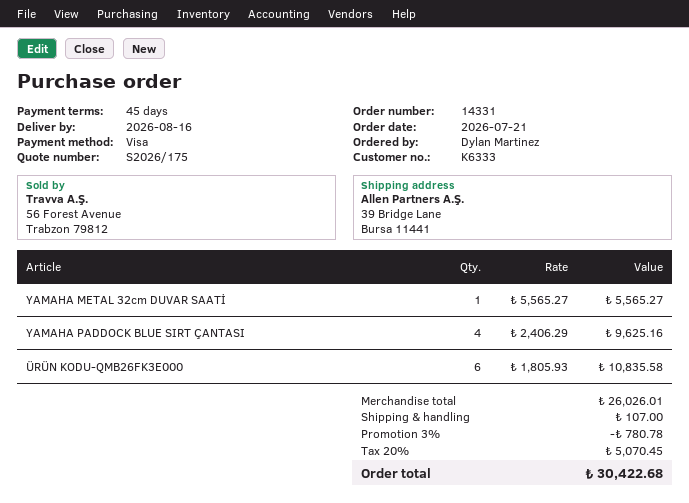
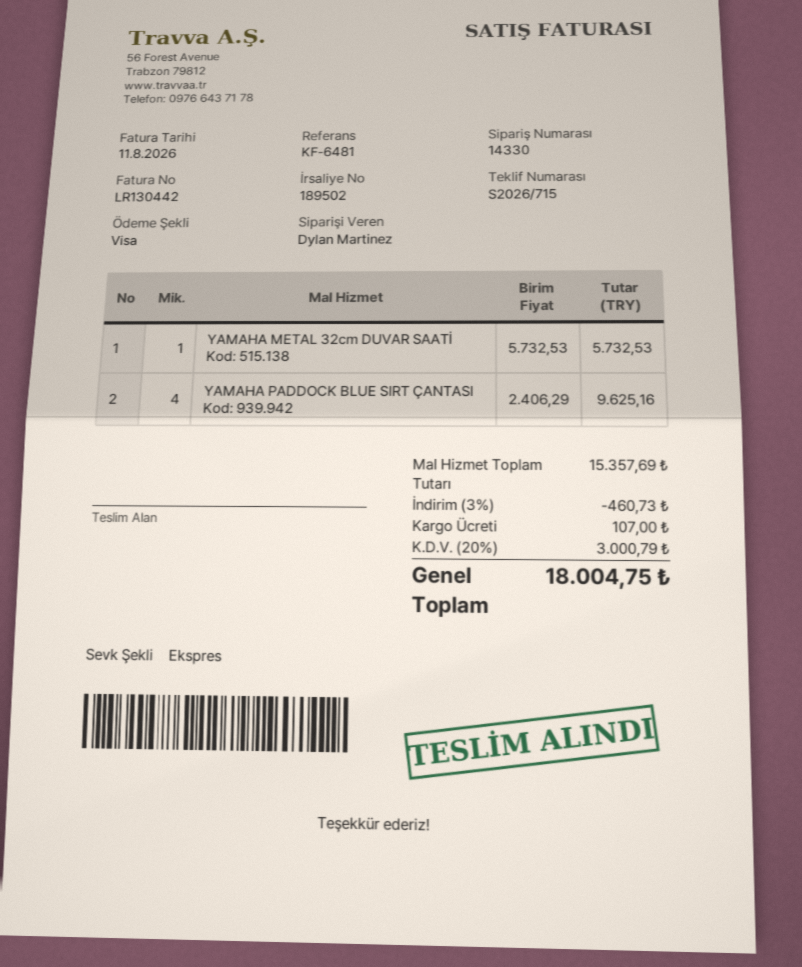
quote number: S2026/175 -> S2026/715
order number: 14331 -> 14330
YAMAHA METAL 32cm DUVAR SAATİ: 1 x 5565.27 = 5565.27 -> 1 x 5732.53 = 5732.53
ÜRÜN KODU-QMB26FK3E000: 6 x 1805.93 = 10835.58 -> none
subtotal: 26026.01 -> 15357.69
discount: 3% = 780.78 -> 3% = 460.73
tax: 20% = 5070.45 -> 20% = 3000.79
total: 30422.68 -> 18004.75

